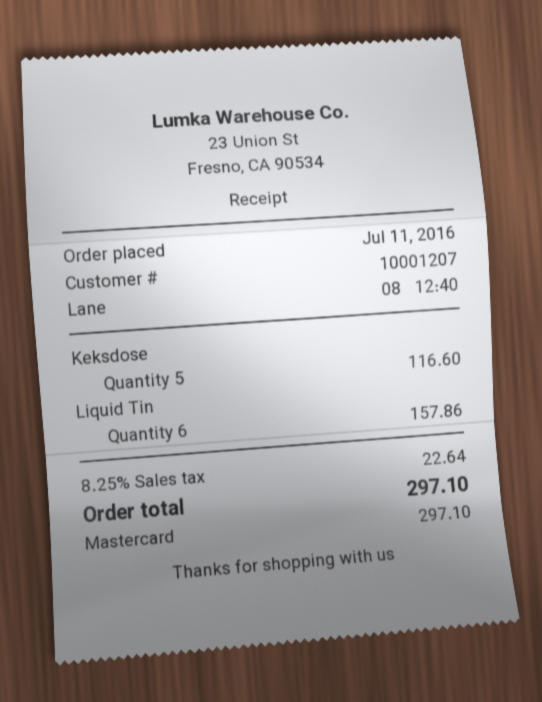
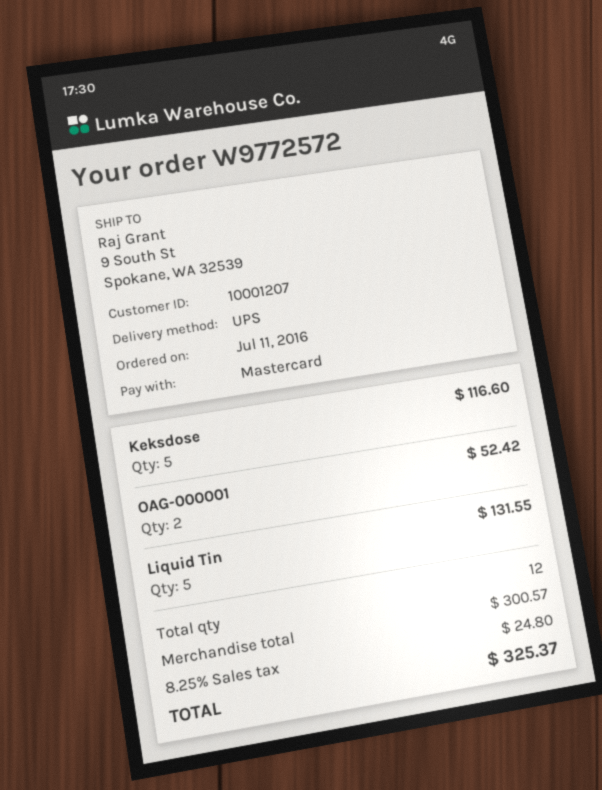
Liquid Tin: 6 for 157.86 -> 5 for 131.55
OAG-000001: none -> 2 for 52.42
tax: 8.25% = 22.64 -> 8.25% = 24.80
total: 297.10 -> 325.37

